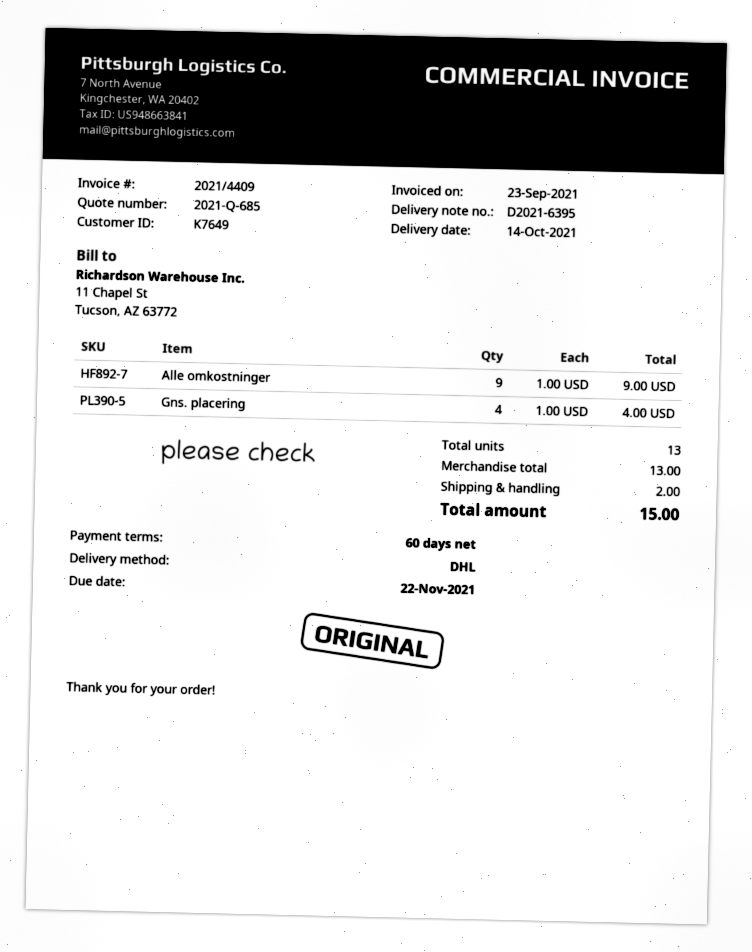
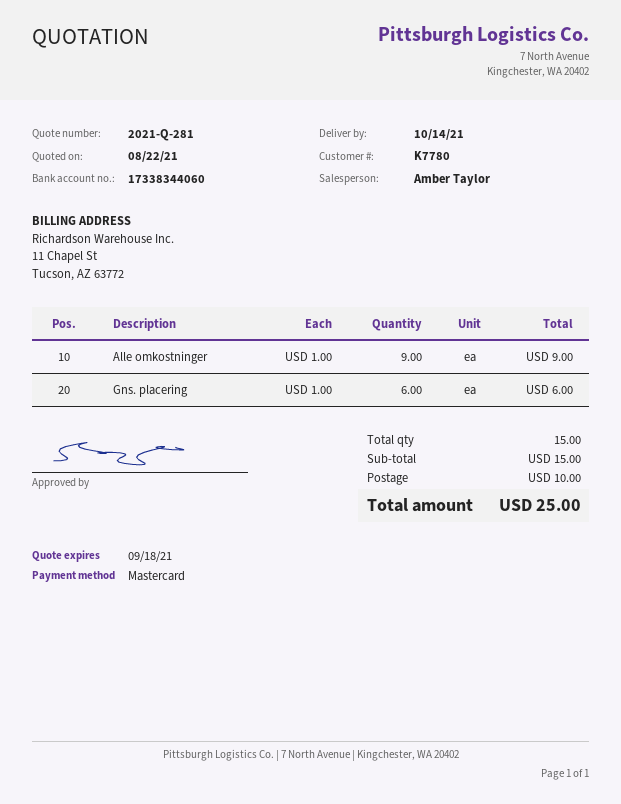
quote number: 2021-Q-685 -> 2021-Q-281
customer number: K7649 -> K7780
Gns. placering: 4 x 1.00 = 4.00 -> 6 x 1.00 = 6.00
total quantity: 13 -> 15
subtotal: 13.00 -> 15.00
shipping: 2.00 -> 10.00
total: 15.00 -> 25.00

